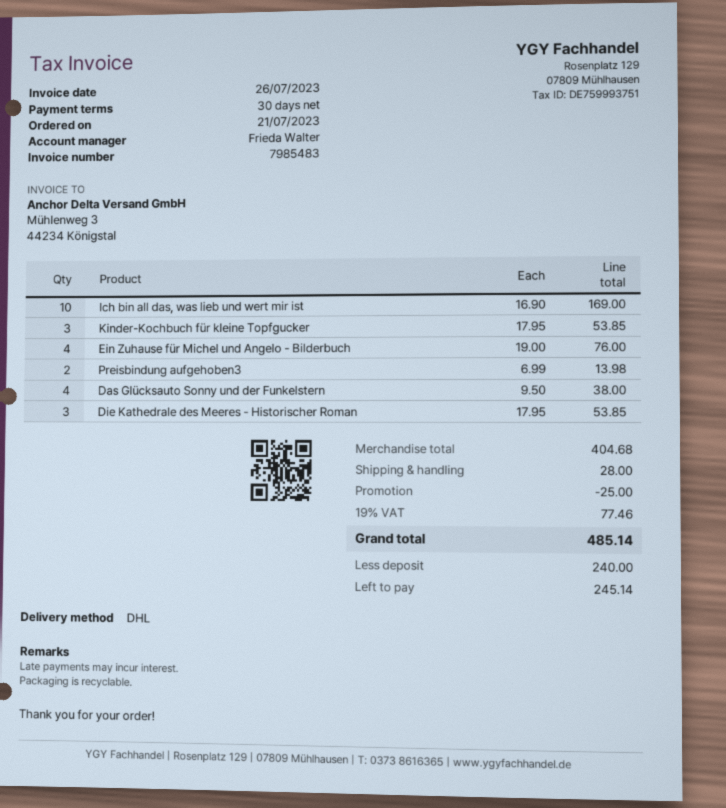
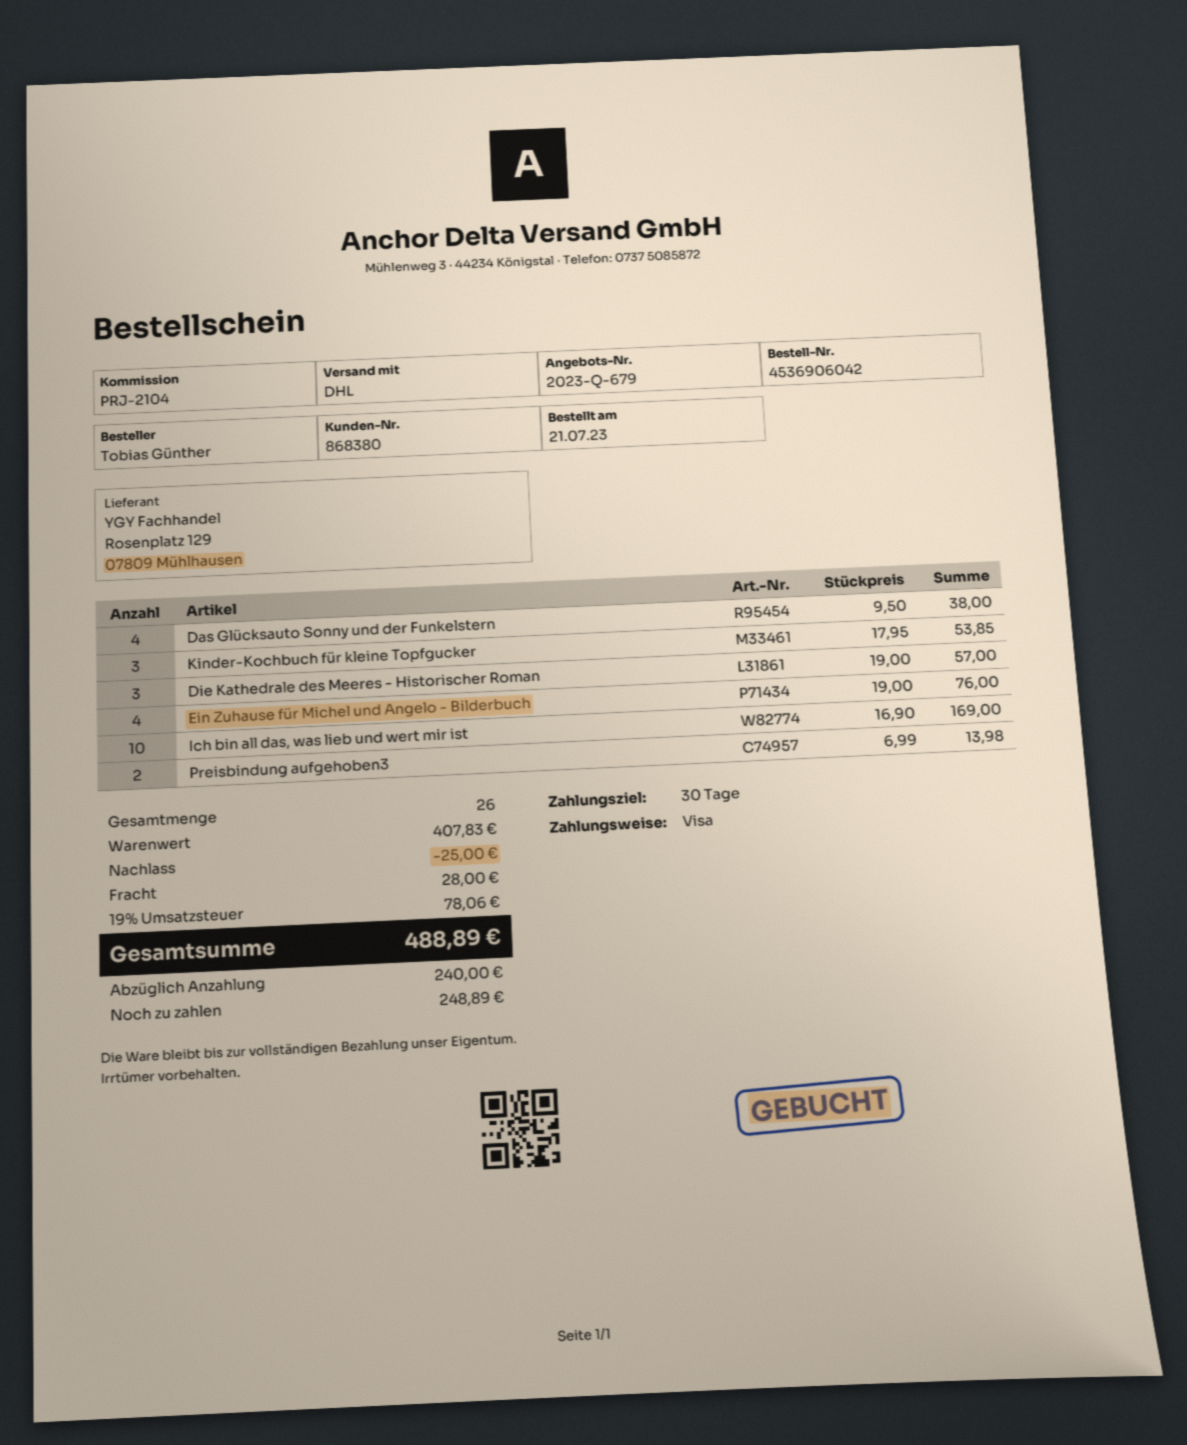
Die Kathedrale des Meeres - Historischer Roman: 3 x 17.95 = 53.85 -> 3 x 19.00 = 57.00
subtotal: 404.68 -> 407.83
tax: 19% = 77.46 -> 19% = 78.06
total: 485.14 -> 488.89
balance: 245.14 -> 248.89

